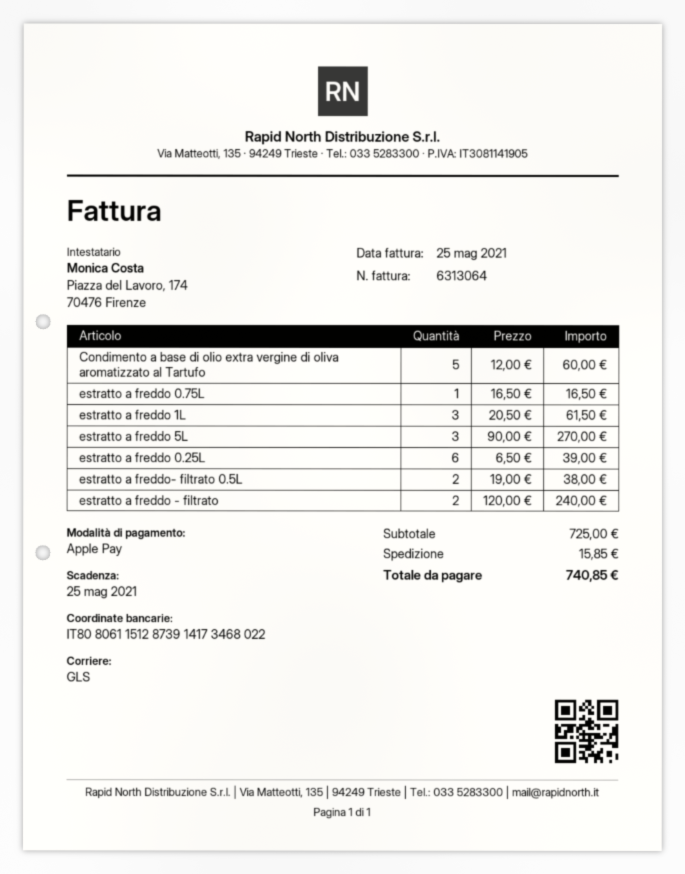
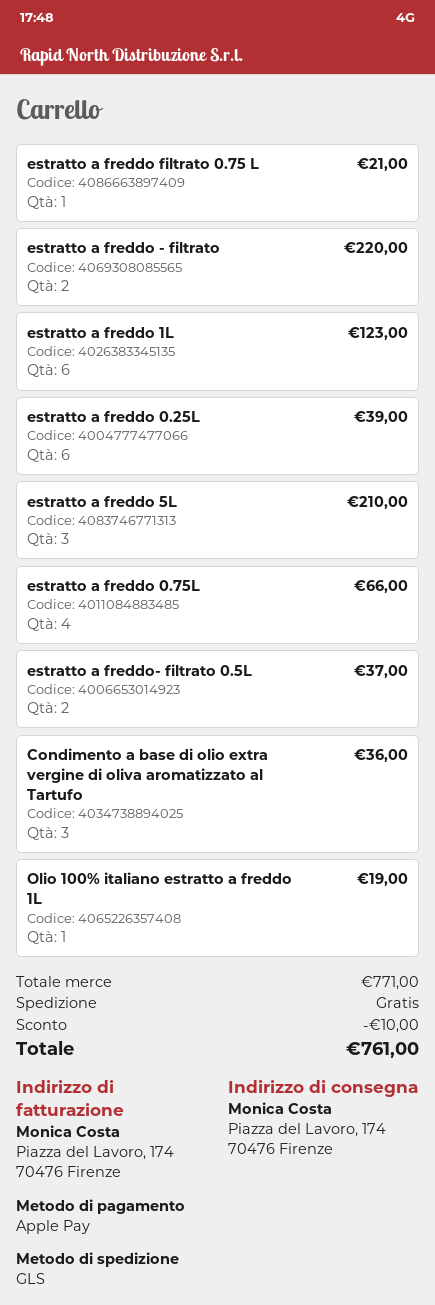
Condimento a base di olio extra vergine di oliva aromatizzato al Tartufo: 5 for 60.00 -> 3 for 36.00
estratto a freddo 0.75L: 1 for 16.50 -> 4 for 66.00
estratto a freddo 1L: 3 for 61.50 -> 6 for 123.00
estratto a freddo 5L: 3 for 270.00 -> 3 for 210.00
estratto a freddo- filtrato 0.5L: 2 for 38.00 -> 2 for 37.00
estratto a freddo - filtrato: 2 for 240.00 -> 2 for 220.00
estratto a freddo filtrato 0.75 L: none -> 1 for 21.00
Olio 100% italiano estratto a freddo 1L: none -> 1 for 19.00
subtotal: 725.00 -> 771.00
discount: none -> 10.00
shipping: 15.85 -> 0.00
total: 740.85 -> 761.00

